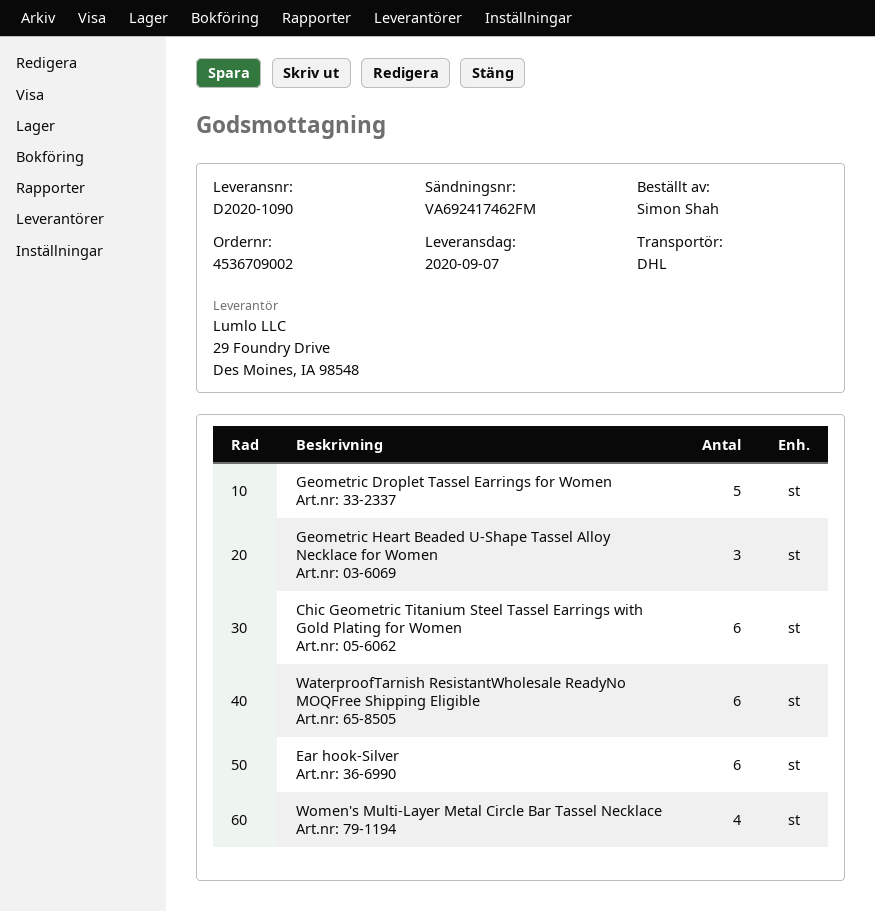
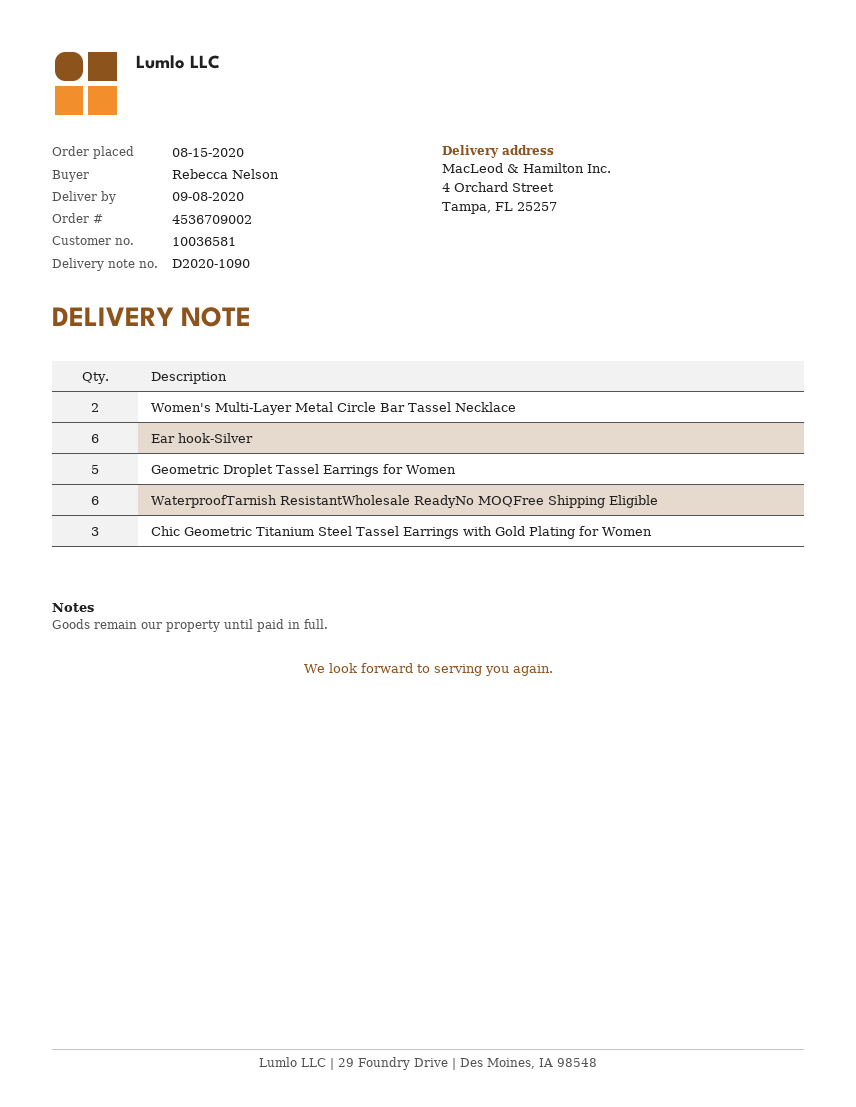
delivery date: 2020-09-07 -> 2020-09-08
ordered by: Simon Shah -> Rebecca Nelson
Geometric Heart Beaded U-Shape Tassel Alloy Necklace for Women: 3 -> none
Chic Geometric Titanium Steel Tassel Earrings with Gold Plating for Women: 6 -> 3
Women's Multi-Layer Metal Circle Bar Tassel Necklace: 4 -> 2

